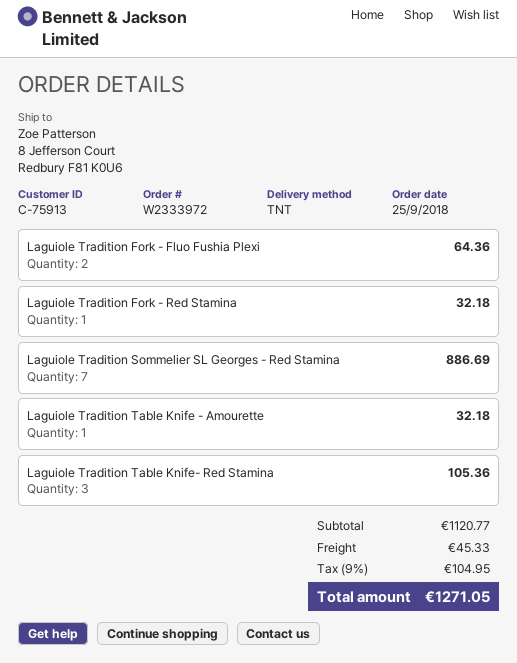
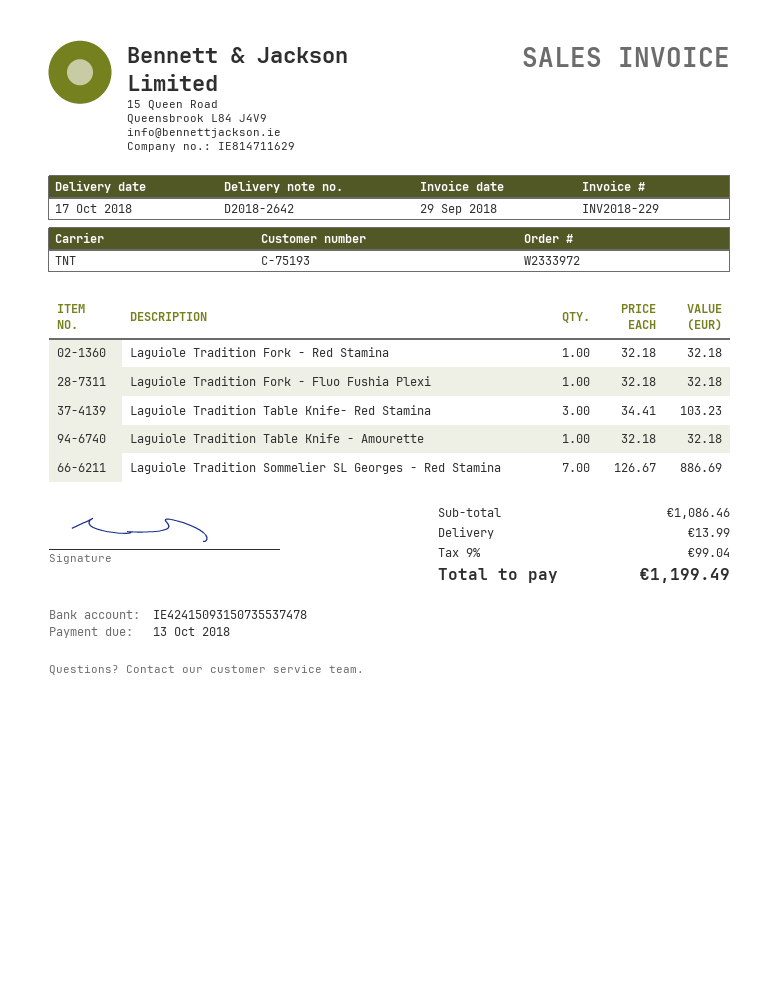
customer number: C-75913 -> C-75193
Laguiole Tradition Fork - Fluo Fushia Plexi: 2 for 64.36 -> 1 for 32.18
Laguiole Tradition Table Knife- Red Stamina: 3 for 105.36 -> 3 for 103.23
subtotal: 1120.77 -> 1086.46
shipping: 45.33 -> 13.99
tax: 9% = 104.95 -> 9% = 99.04
total: 1271.05 -> 1199.49

